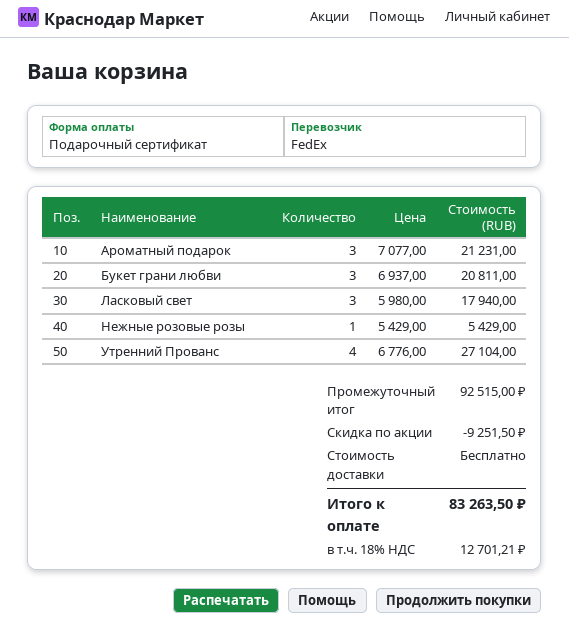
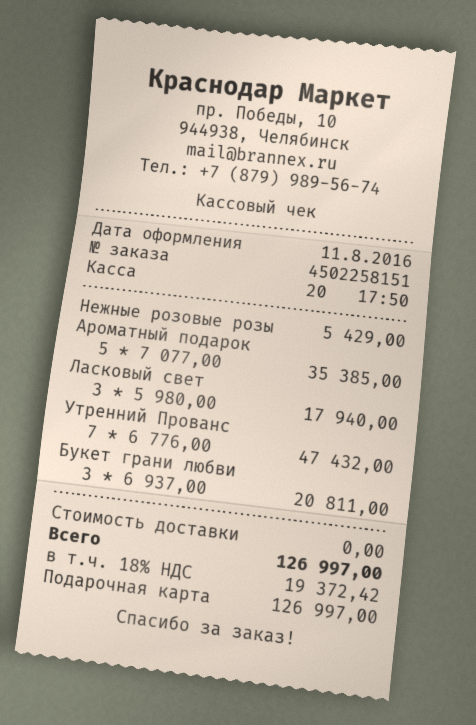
Ароматный подарок: 3 x 7077.00 = 21231.00 -> 5 x 7077.00 = 35385.00
Утренний Прованс: 4 x 6776.00 = 27104.00 -> 7 x 6776.00 = 47432.00
discount: 9251.50 -> none
tax: 18% = 12701.21 -> 18% = 19372.42
total: 83263.50 -> 126997.00

